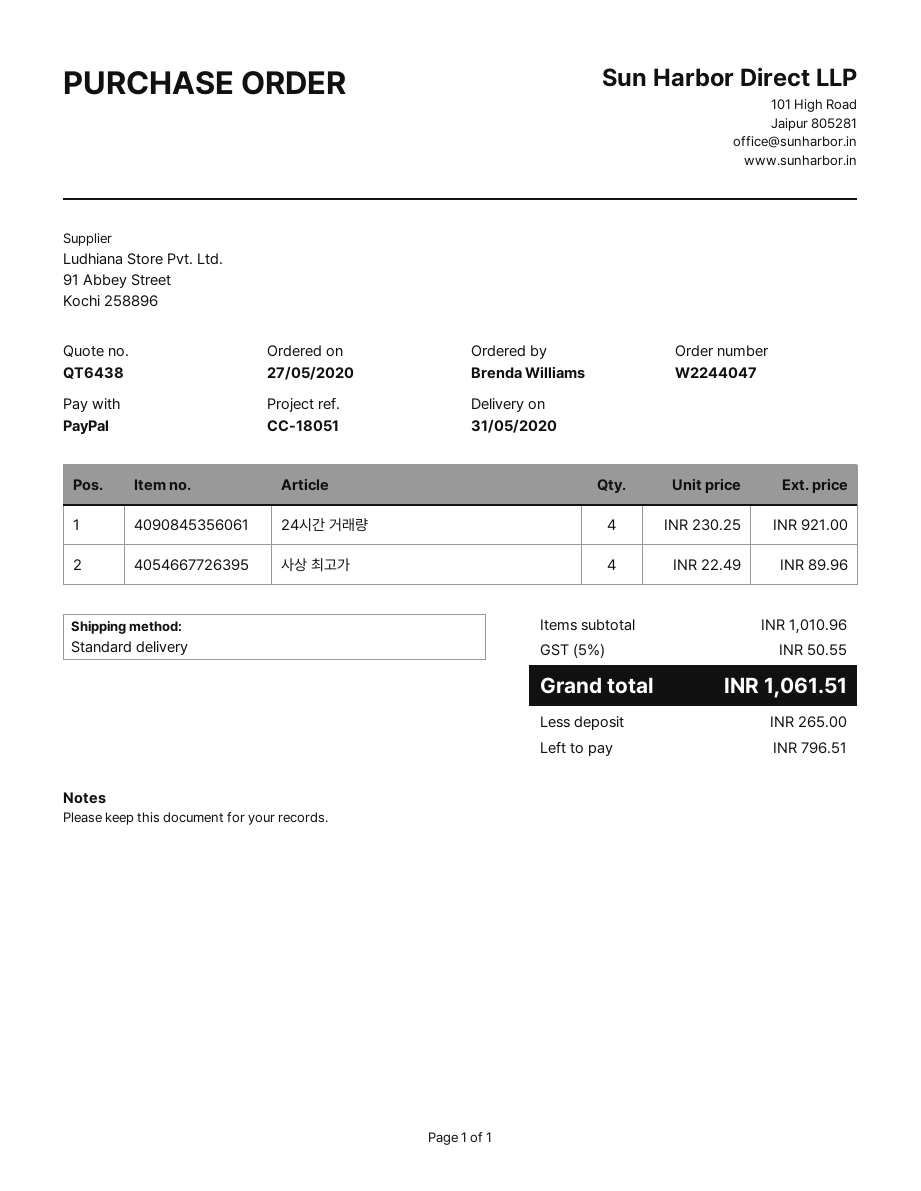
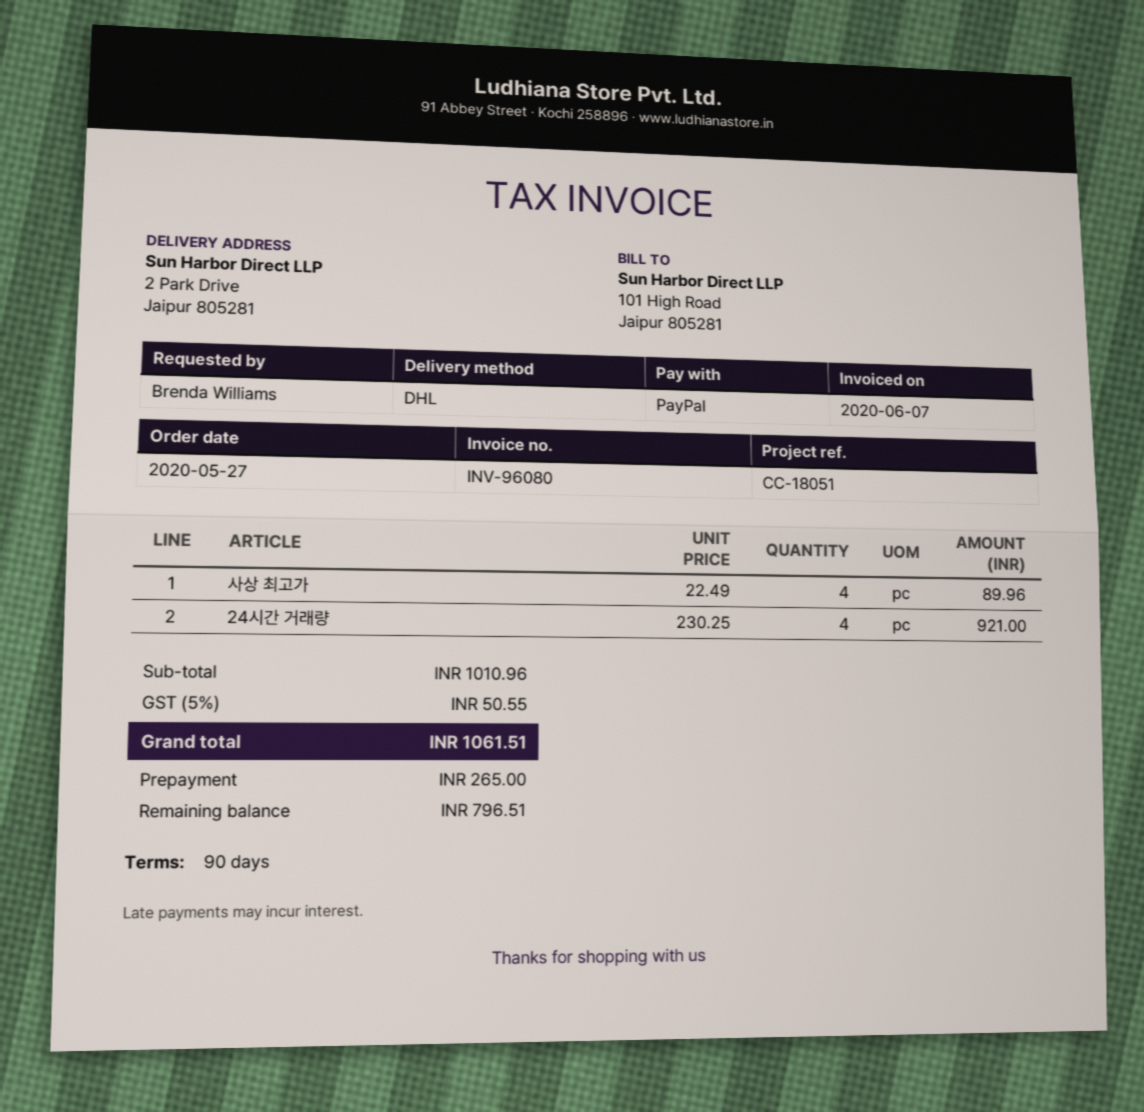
shipping method: standard -> DHL

